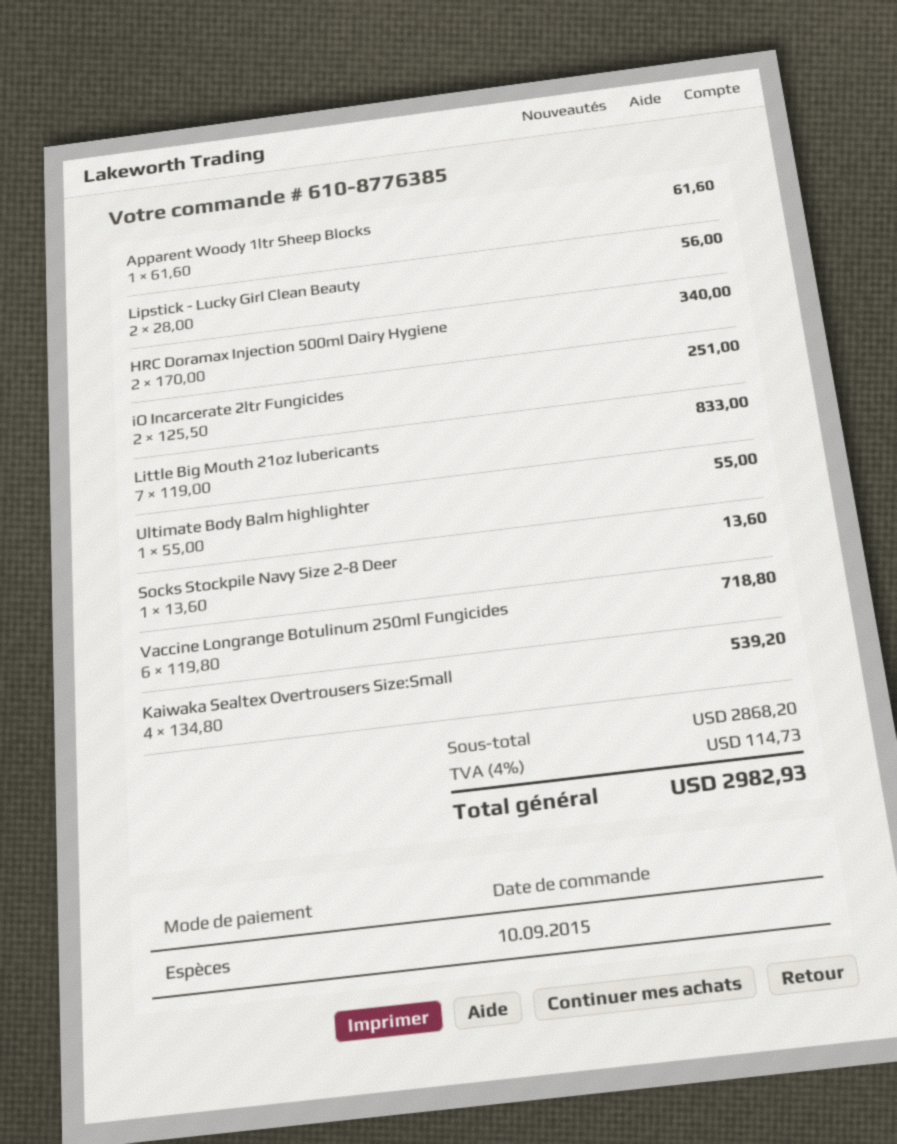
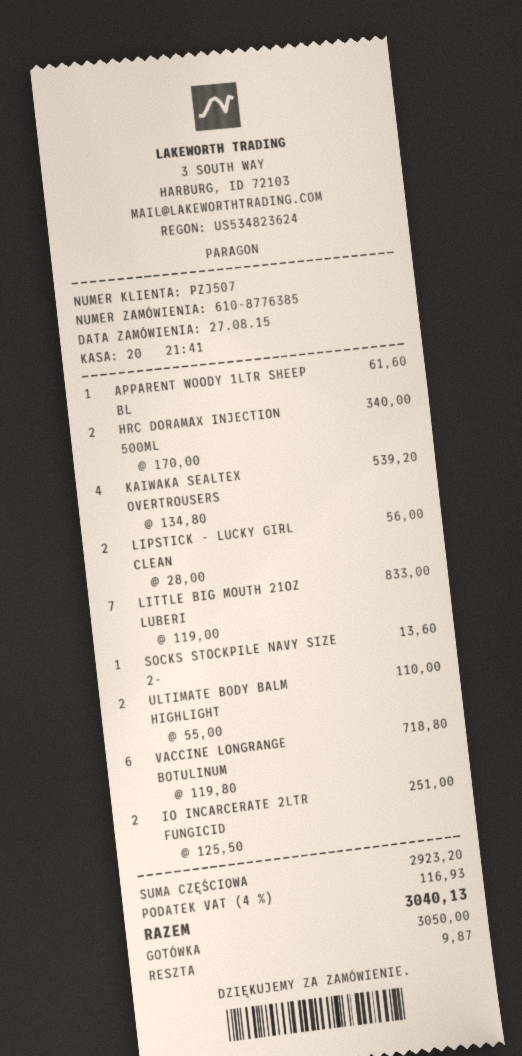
order date: 2015-09-10 -> 2015-08-27
Ultimate Body Balm highlighter: 1 x 55.00 = 55.00 -> 2 x 55.00 = 110.00
subtotal: 2868.20 -> 2923.20
tax: 4% = 114.73 -> 4% = 116.93
total: 2982.93 -> 3040.13

